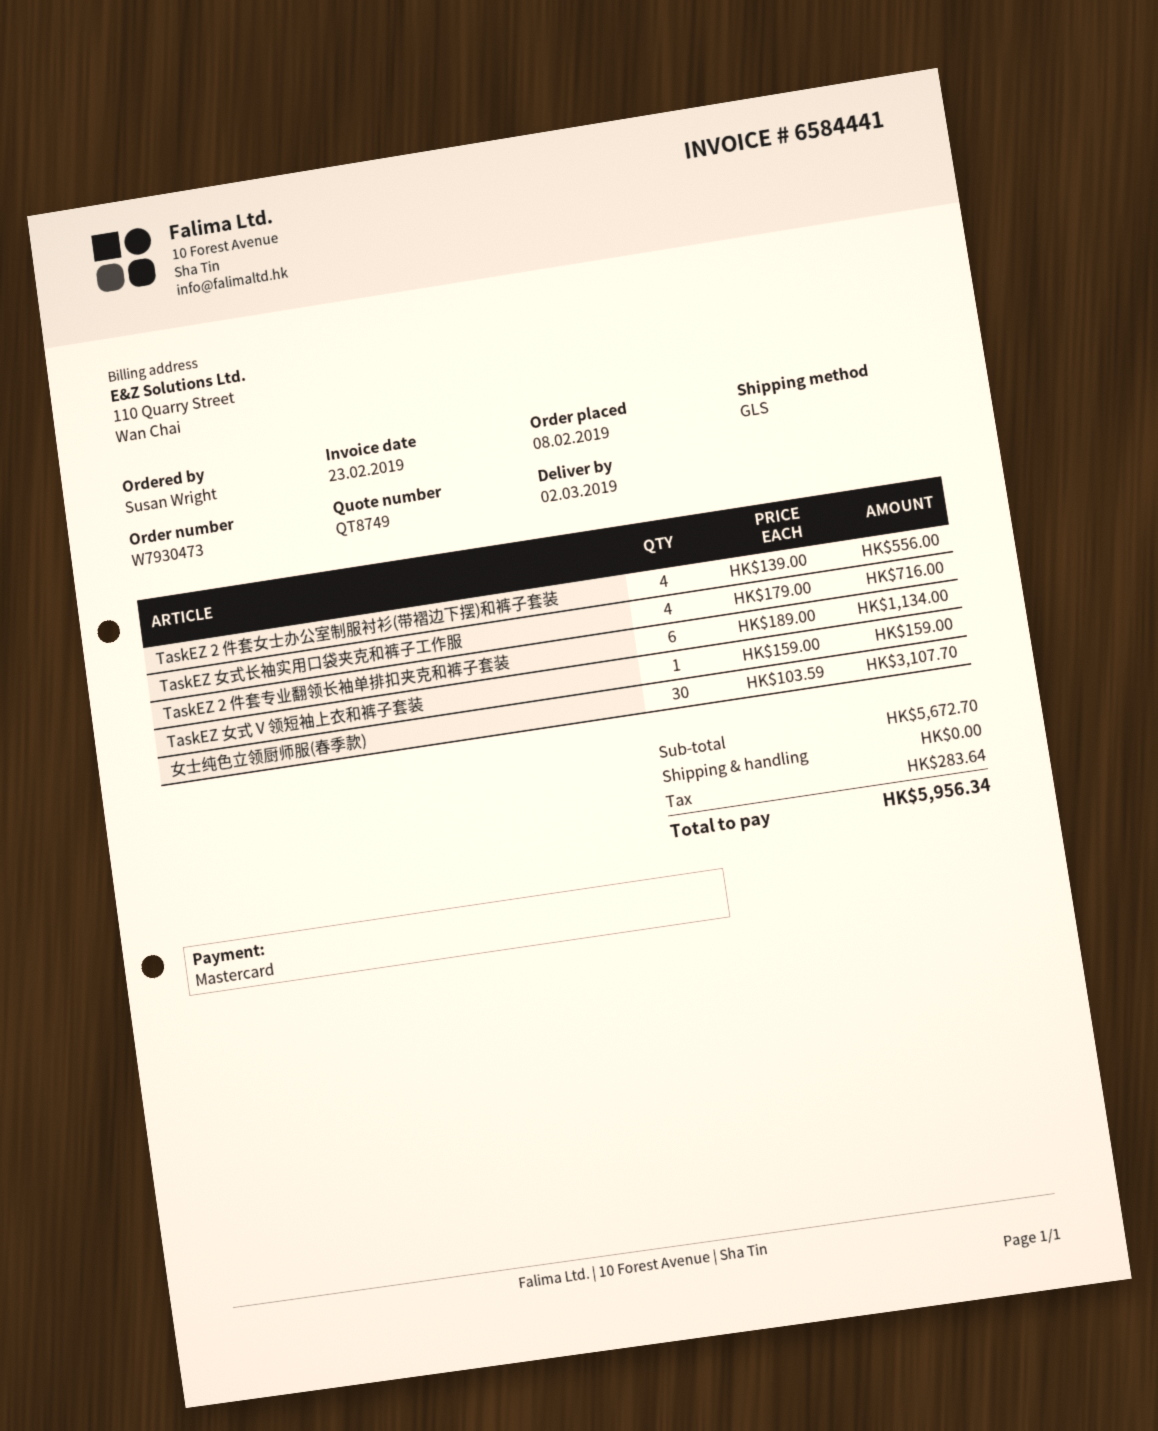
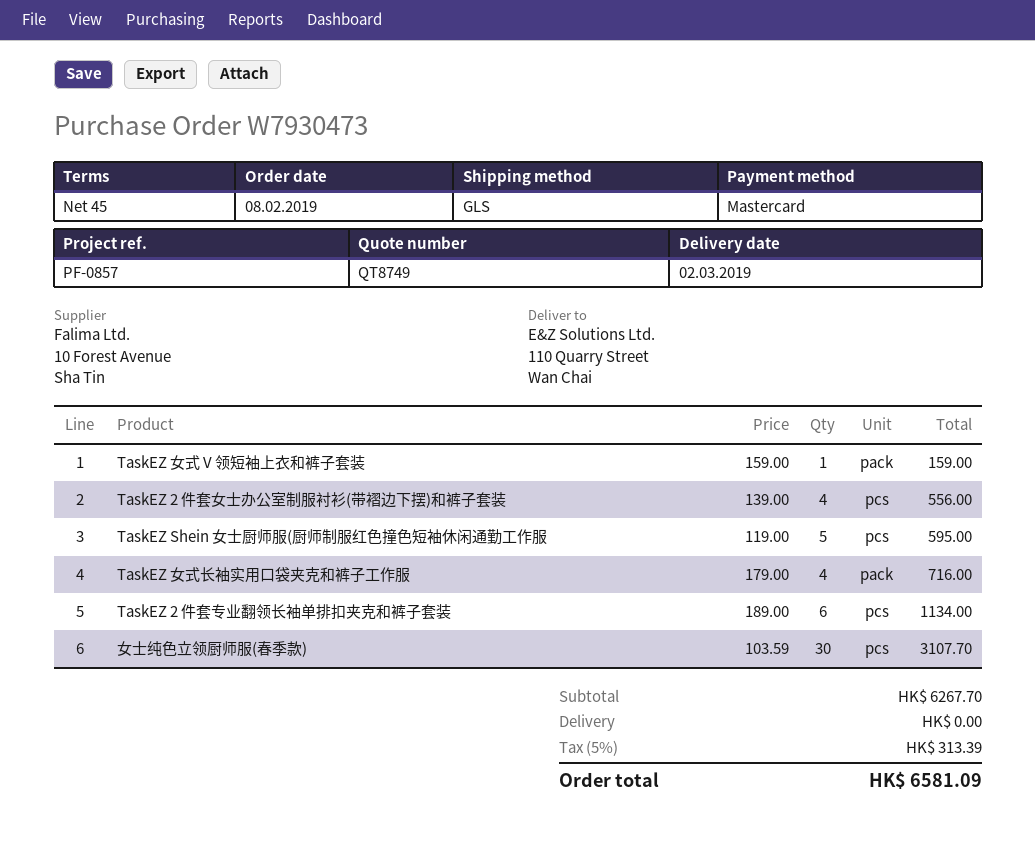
TaskEZ Shein 女士厨师服(厨师制服红色撞色短袖休闲通勤工作服: none -> 5 x 119.00 = 595.00
subtotal: 5672.70 -> 6267.70
tax: 283.64 -> 313.39
total: 5956.34 -> 6581.09

